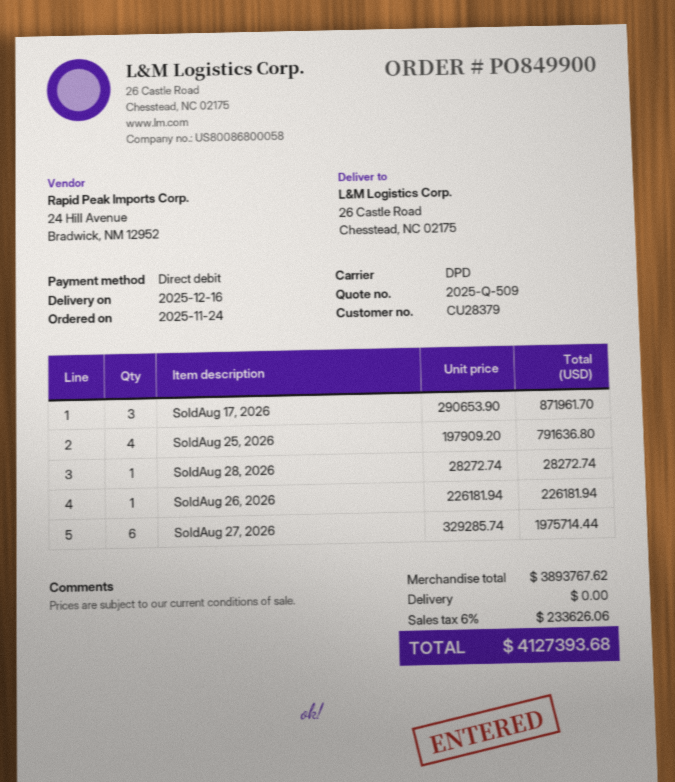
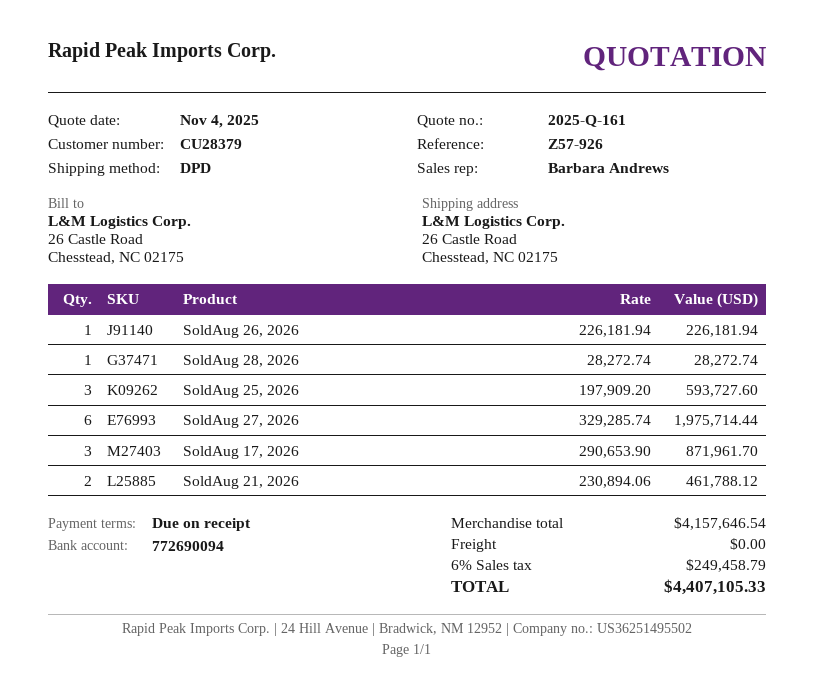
quote number: 2025-Q-509 -> 2025-Q-161
SoldAug 25, 2026: 4 x 197909.20 = 791636.80 -> 3 x 197909.20 = 593727.60
SoldAug 21, 2026: none -> 2 x 230894.06 = 461788.12
subtotal: 3893767.62 -> 4157646.54
tax: 6% = 233626.06 -> 6% = 249458.79
total: 4127393.68 -> 4407105.33

